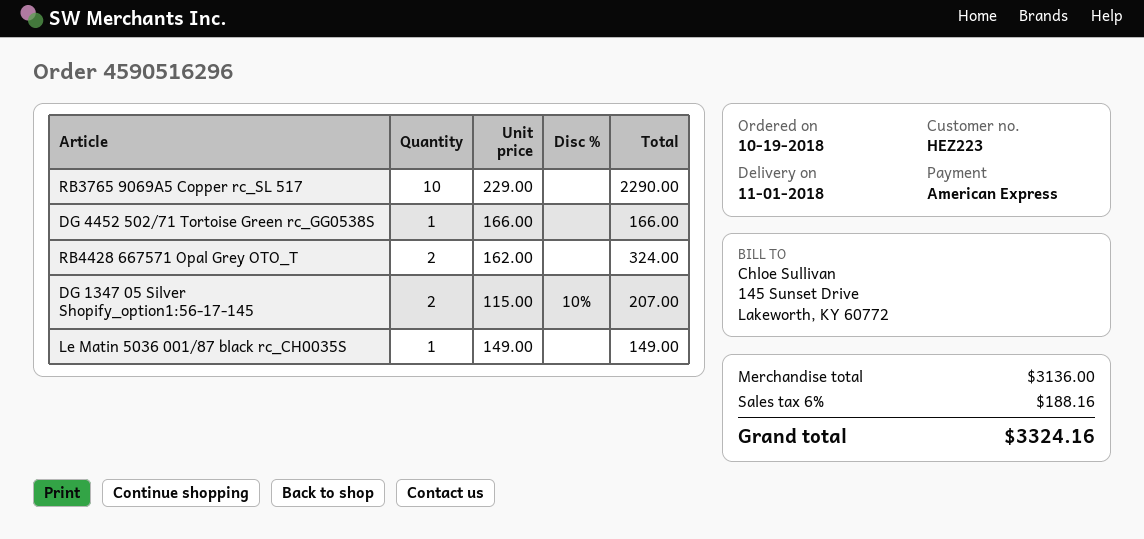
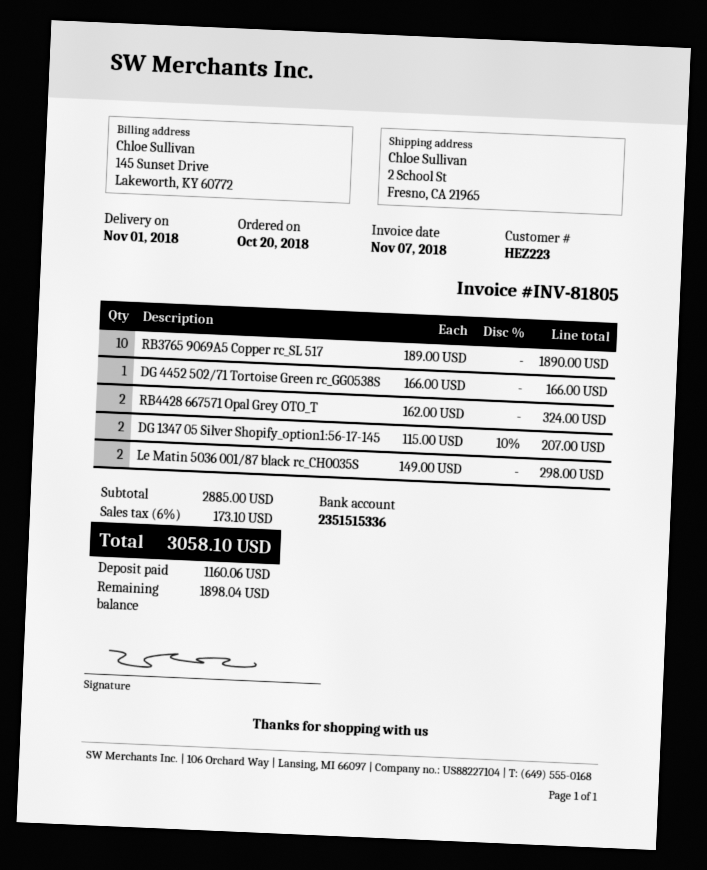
order date: 2018-10-19 -> 2018-10-20
RB3765 9069A5 Copper rc_SL 517: 10 x 229.00 = 2290.00 -> 10 x 189.00 = 1890.00
Le Matin 5036 001/87 black rc_CH0035S: 1 x 149.00 = 149.00 -> 2 x 149.00 = 298.00
subtotal: 3136.00 -> 2885.00
tax: 6% = 188.16 -> 6% = 173.10
total: 3324.16 -> 3058.10

